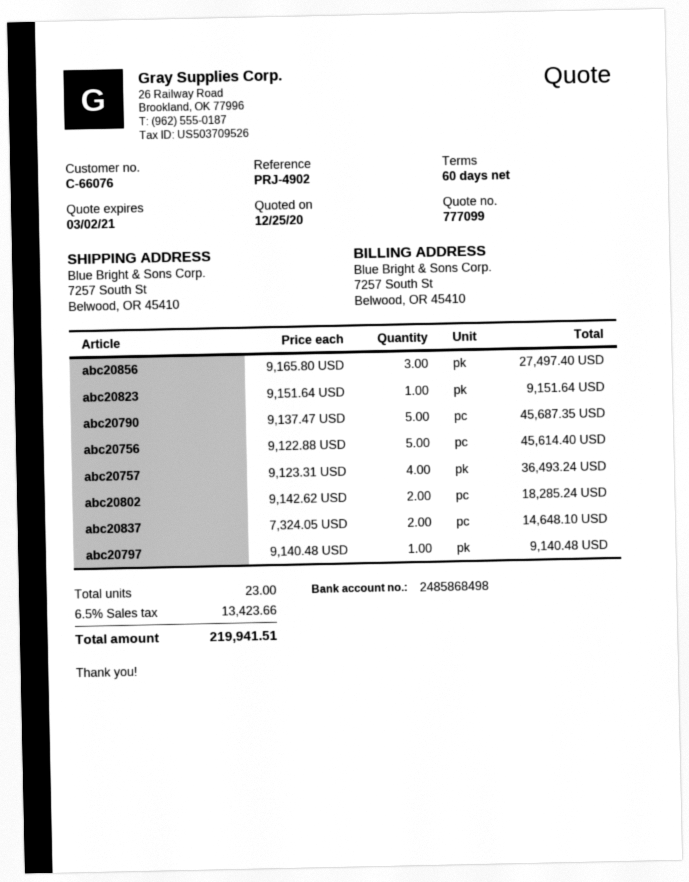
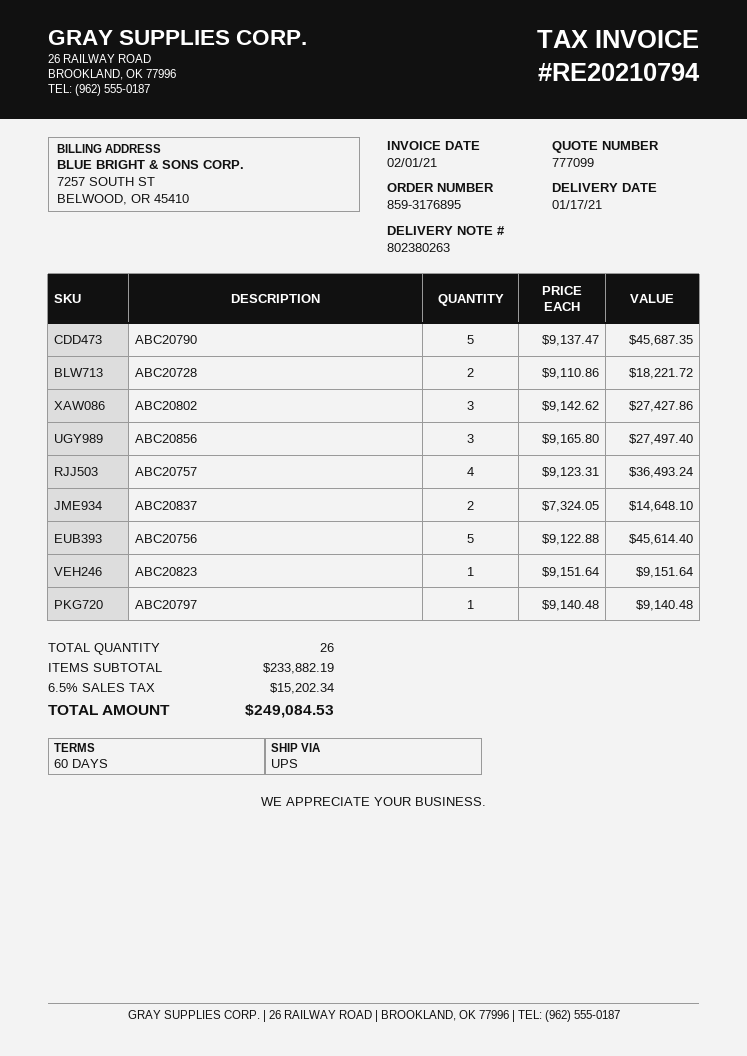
abc20802: 2 x 9142.62 = 18285.24 -> 3 x 9142.62 = 27427.86
ABC20728: none -> 2 x 9110.86 = 18221.72
total quantity: 23 -> 26
tax: 6.5% = 13423.66 -> 6.5% = 15202.34
total: 219941.51 -> 249084.53

